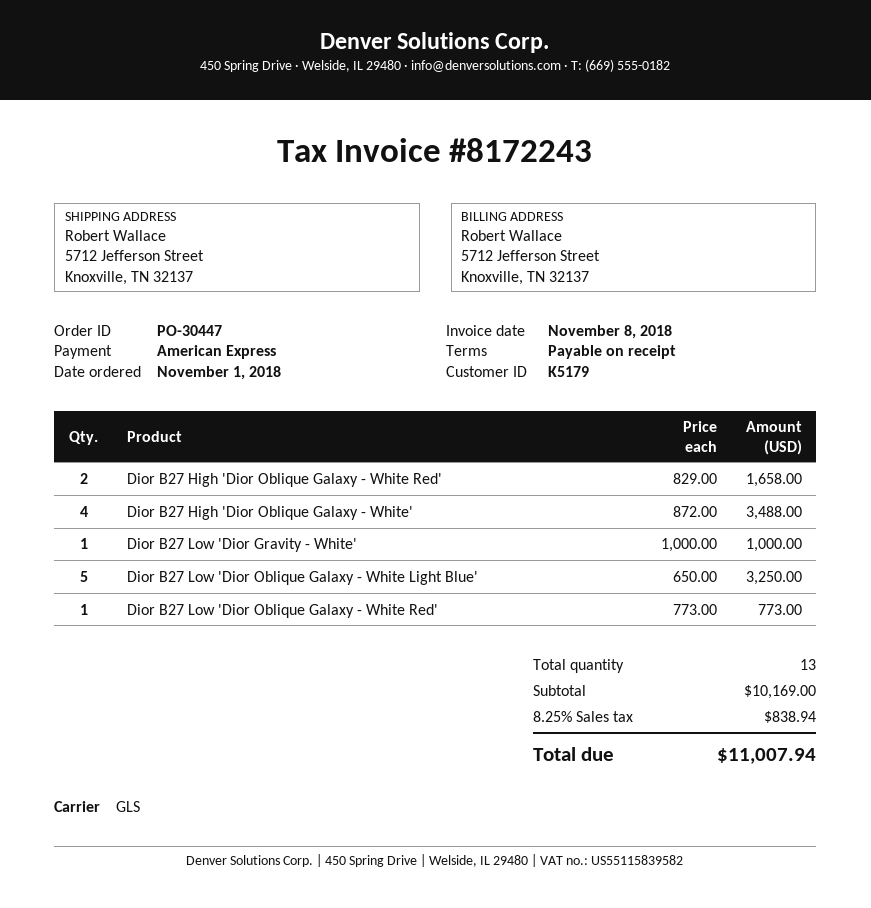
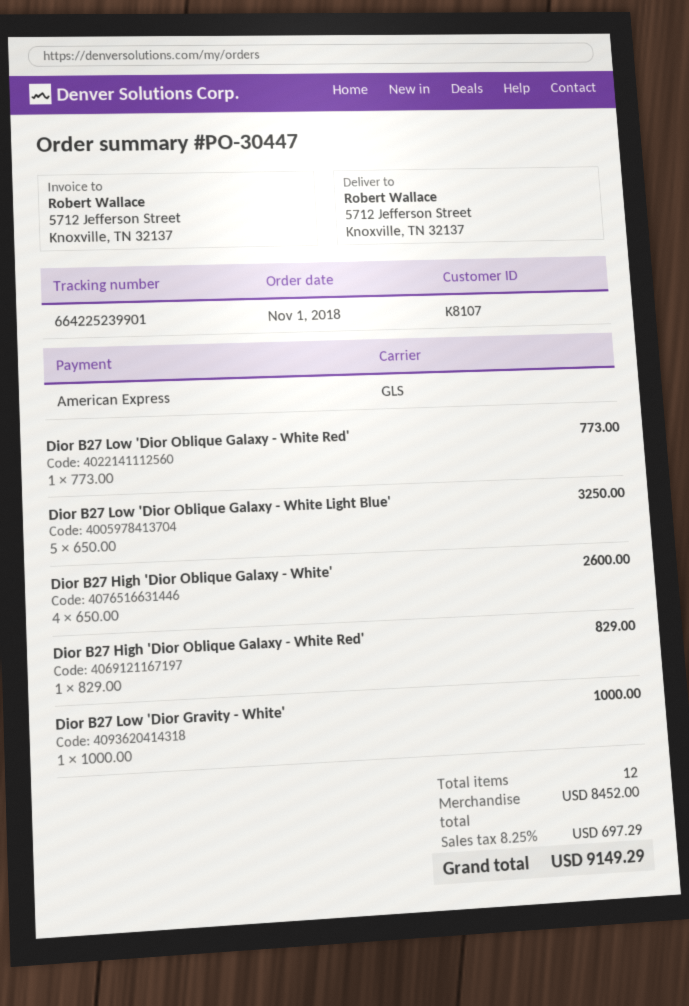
customer number: K5179 -> K8107
Dior B27 High 'Dior Oblique Galaxy - White Red': 2 x 829.00 = 1658.00 -> 1 x 829.00 = 829.00
Dior B27 High 'Dior Oblique Galaxy - White': 4 x 872.00 = 3488.00 -> 4 x 650.00 = 2600.00
total quantity: 13 -> 12
subtotal: 10169.00 -> 8452.00
tax: 8.25% = 838.94 -> 8.25% = 697.29
total: 11007.94 -> 9149.29

